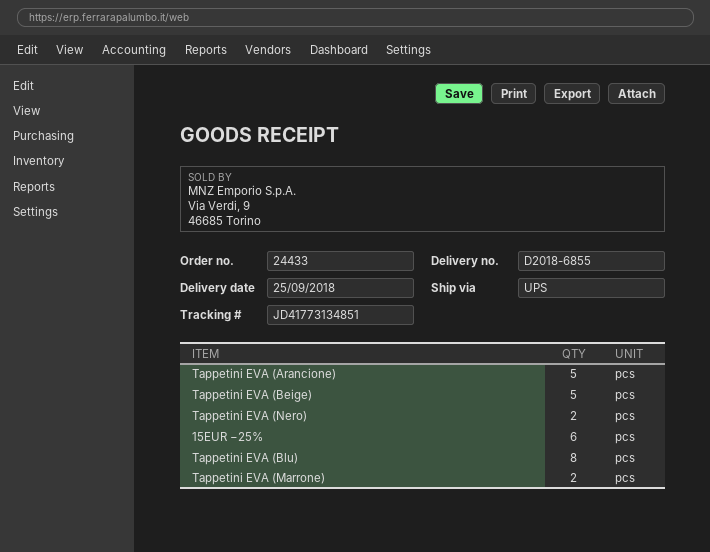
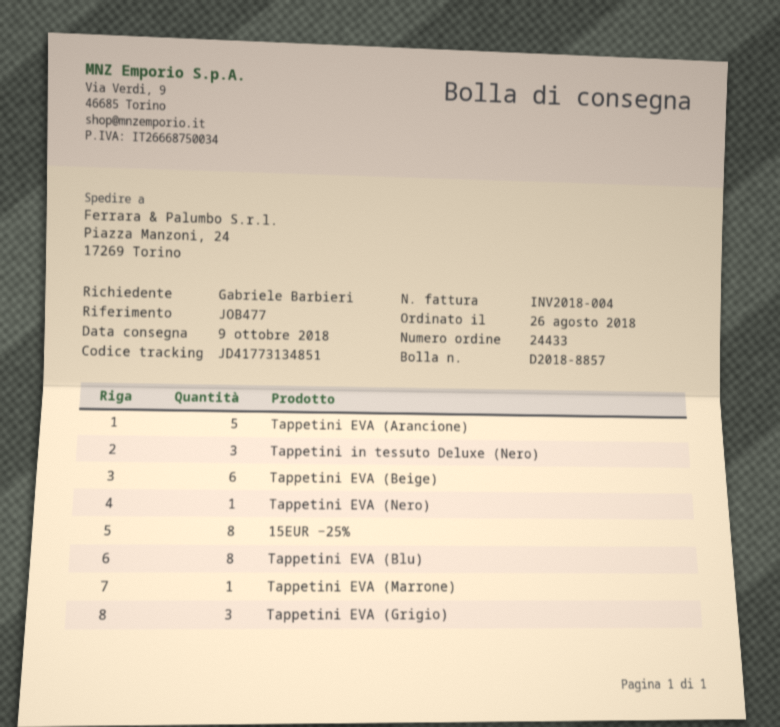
delivery note number: D2018-6855 -> D2018-8857
delivery date: 2018-09-25 -> 2018-10-09
Tappetini EVA (Beige): 5 -> 6
Tappetini EVA (Nero): 2 -> 1
15EUR −25%: 6 -> 8
Tappetini EVA (Marrone): 2 -> 1
Tappetini in tessuto Deluxe (Nero): none -> 3
Tappetini EVA (Grigio): none -> 3

